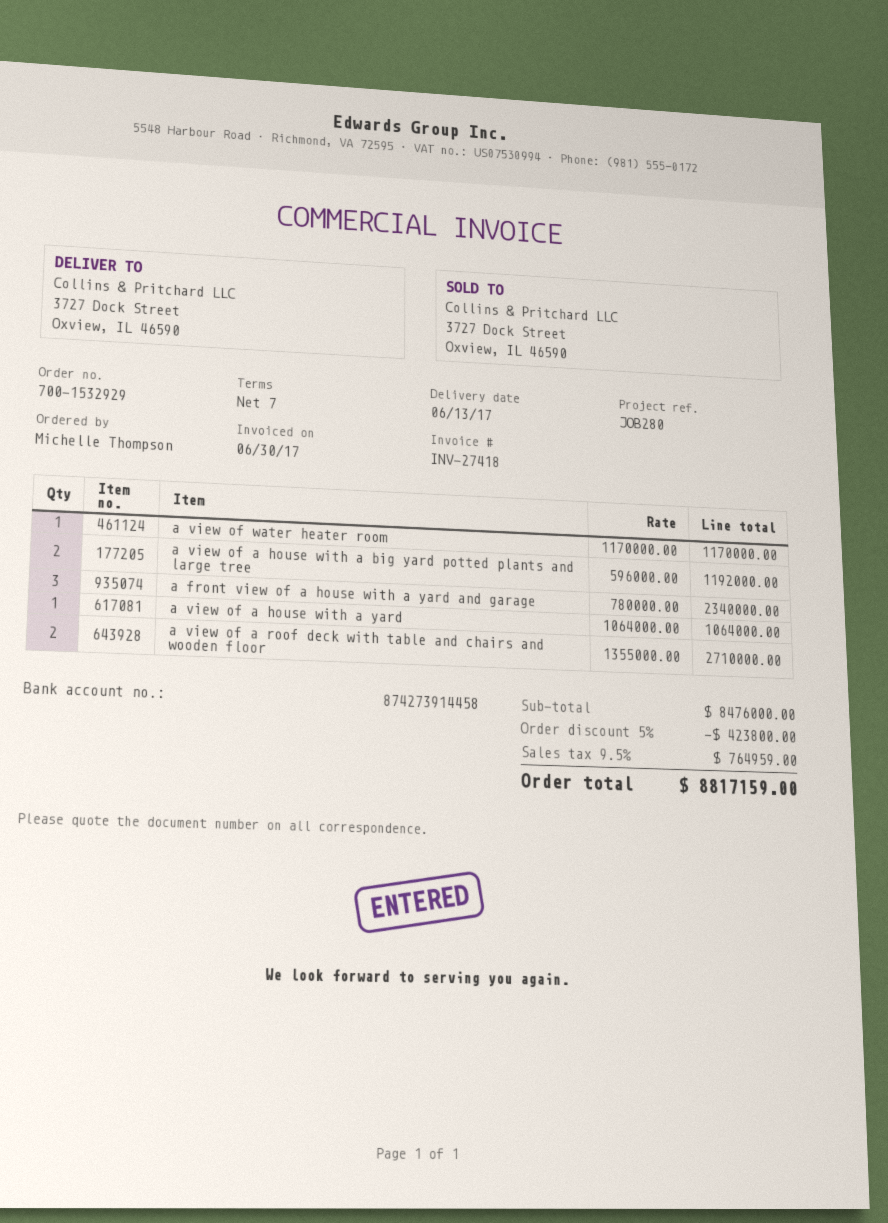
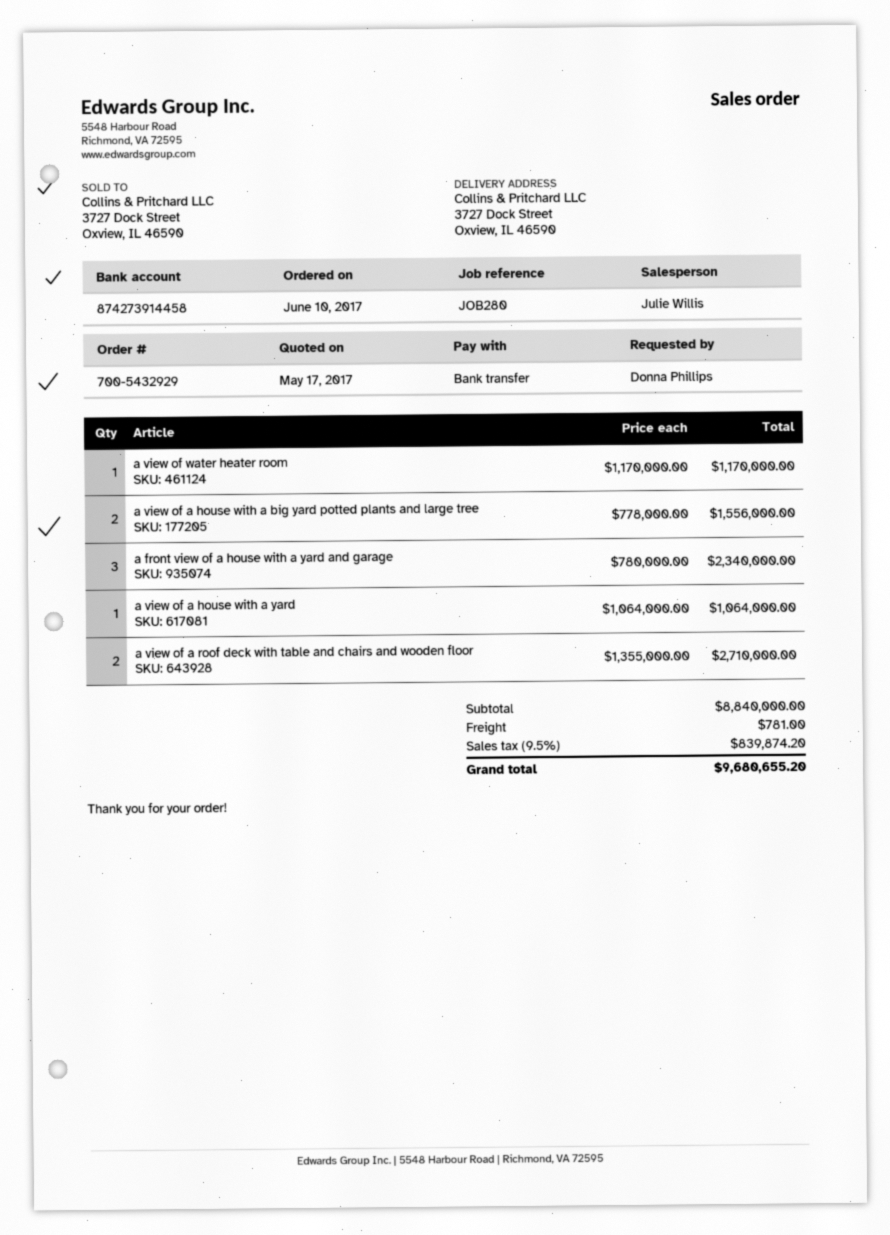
order number: 700-1532929 -> 700-5432929
ordered by: Michelle Thompson -> Donna Phillips
a view of a house with a big yard potted plants and large tree: 2 x 596000.00 = 1192000.00 -> 2 x 778000.00 = 1556000.00
subtotal: 8476000.00 -> 8840000.00
discount: 5% = 423800.00 -> none
shipping: none -> 781.00
tax: 9.5% = 764959.00 -> 9.5% = 839874.20
total: 8817159.00 -> 9680655.20

